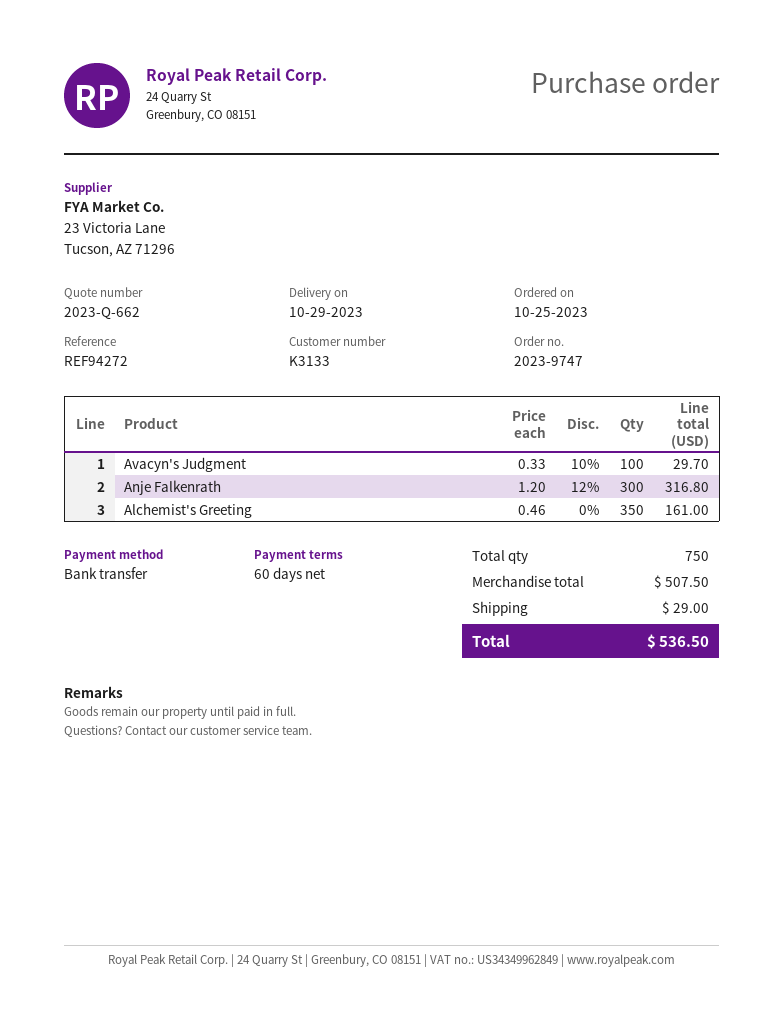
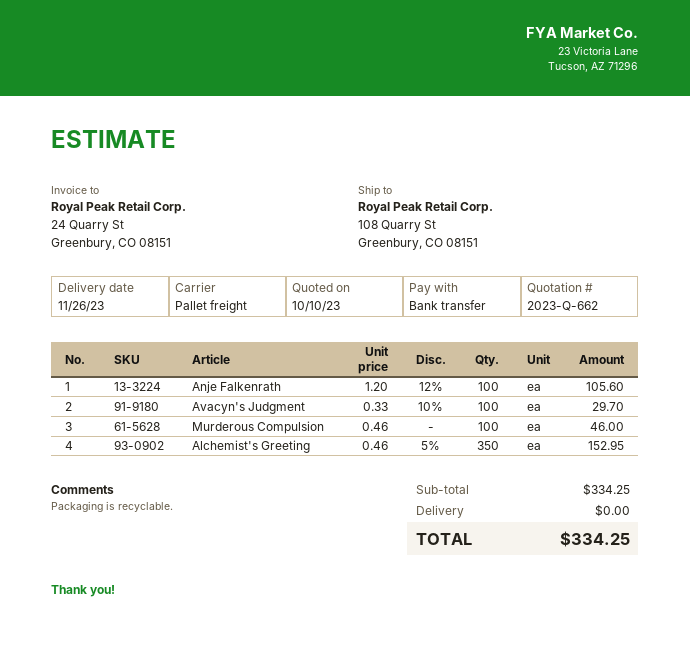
delivery date: 2023-10-29 -> 2023-11-26
Anje Falkenrath: 300 x 1.20 - 12% = 316.80 -> 100 x 1.20 - 12% = 105.60
Alchemist's Greeting: 350 x 0.46 = 161.00 -> 350 x 0.46 - 5% = 152.95
Murderous Compulsion: none -> 100 x 0.46 = 46.00
subtotal: 507.50 -> 334.25
shipping: 29.00 -> 0.00
total: 536.50 -> 334.25

